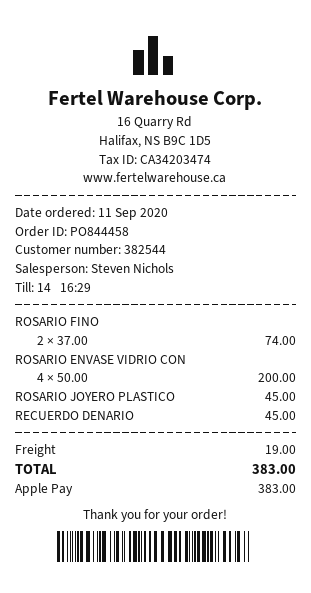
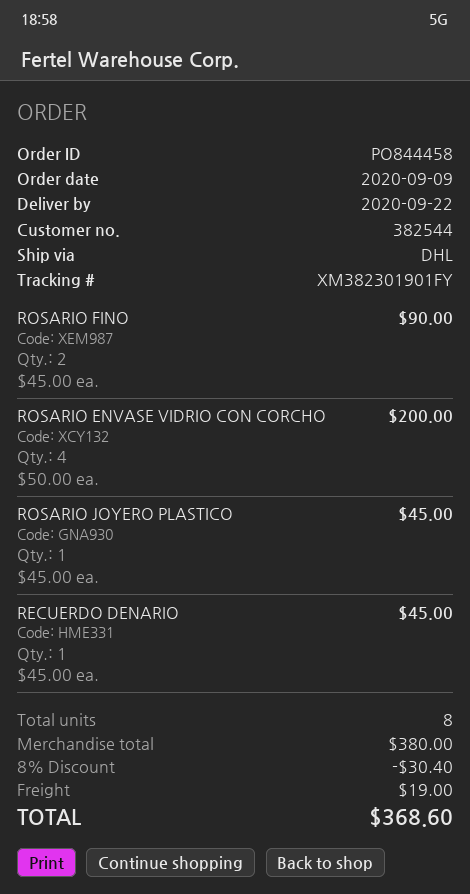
order date: 2020-09-11 -> 2020-09-09
ROSARIO FINO: 2 x 37.00 = 74.00 -> 2 x 45.00 = 90.00
discount: none -> 8% = 30.40
total: 383.00 -> 368.60

